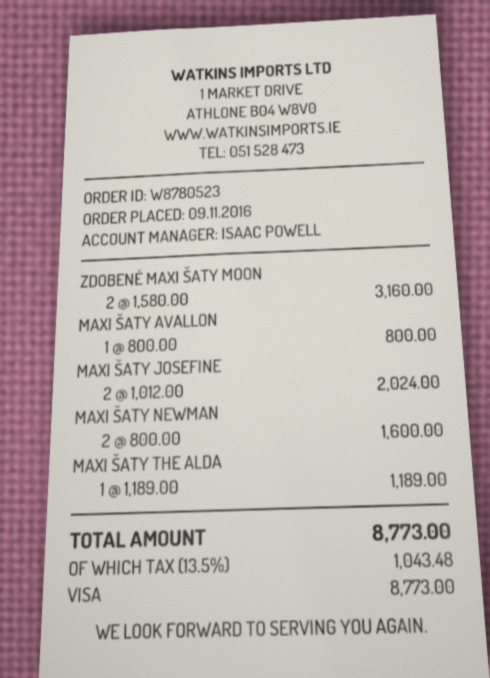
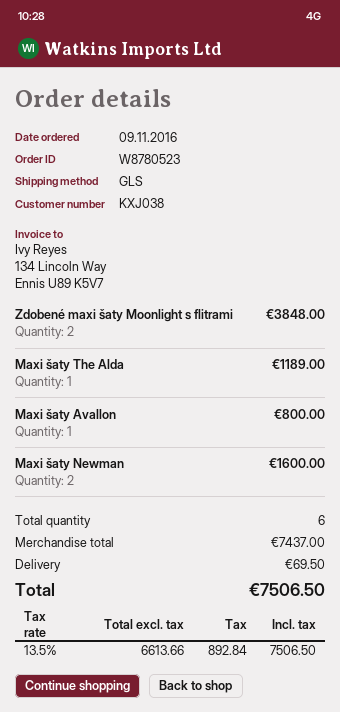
ZDOBENÉ MAXI ŠATY MOON: 2 for 3160.00 -> 2 for 3848.00
MAXI ŠATY JOSEFINE: 2 for 2024.00 -> none
shipping: none -> 69.50
tax: 13.5% = 1043.48 -> 13.5% = 892.84
total: 8773.00 -> 7506.50

